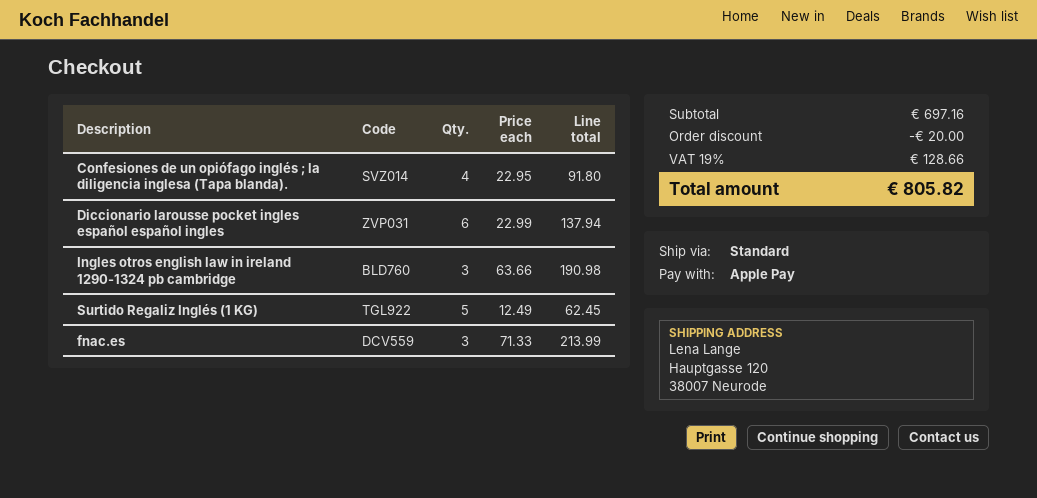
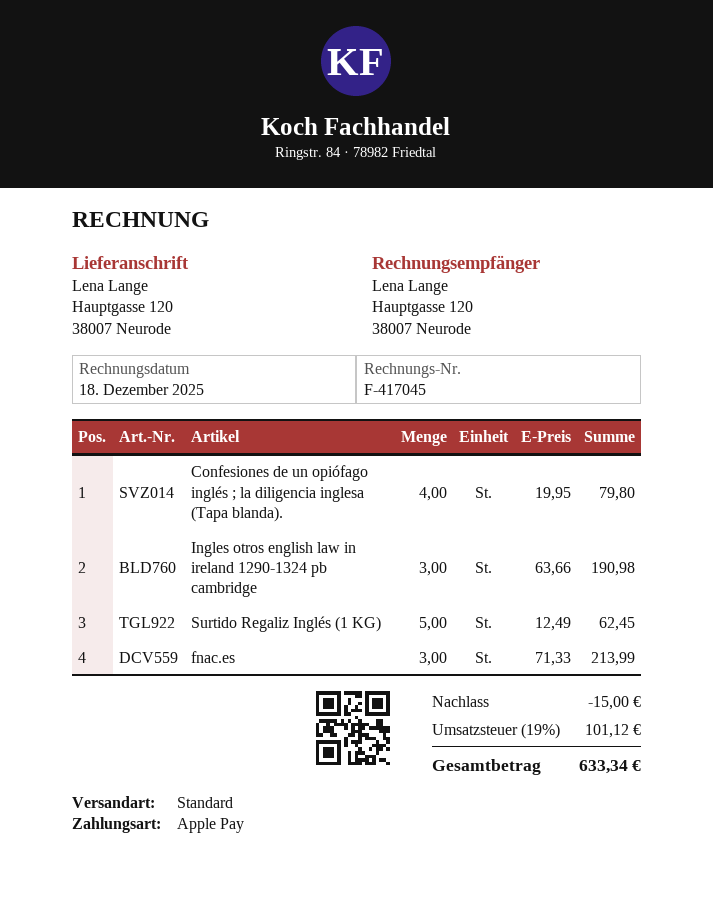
Confesiones de un opiófago inglés ; la diligencia inglesa (Tapa blanda).: 4 x 22.95 = 91.80 -> 4 x 19.95 = 79.80
Diccionario larousse pocket ingles español español ingles: 6 x 22.99 = 137.94 -> none
discount: 20.00 -> 15.00
tax: 19% = 128.66 -> 19% = 101.12
total: 805.82 -> 633.34

